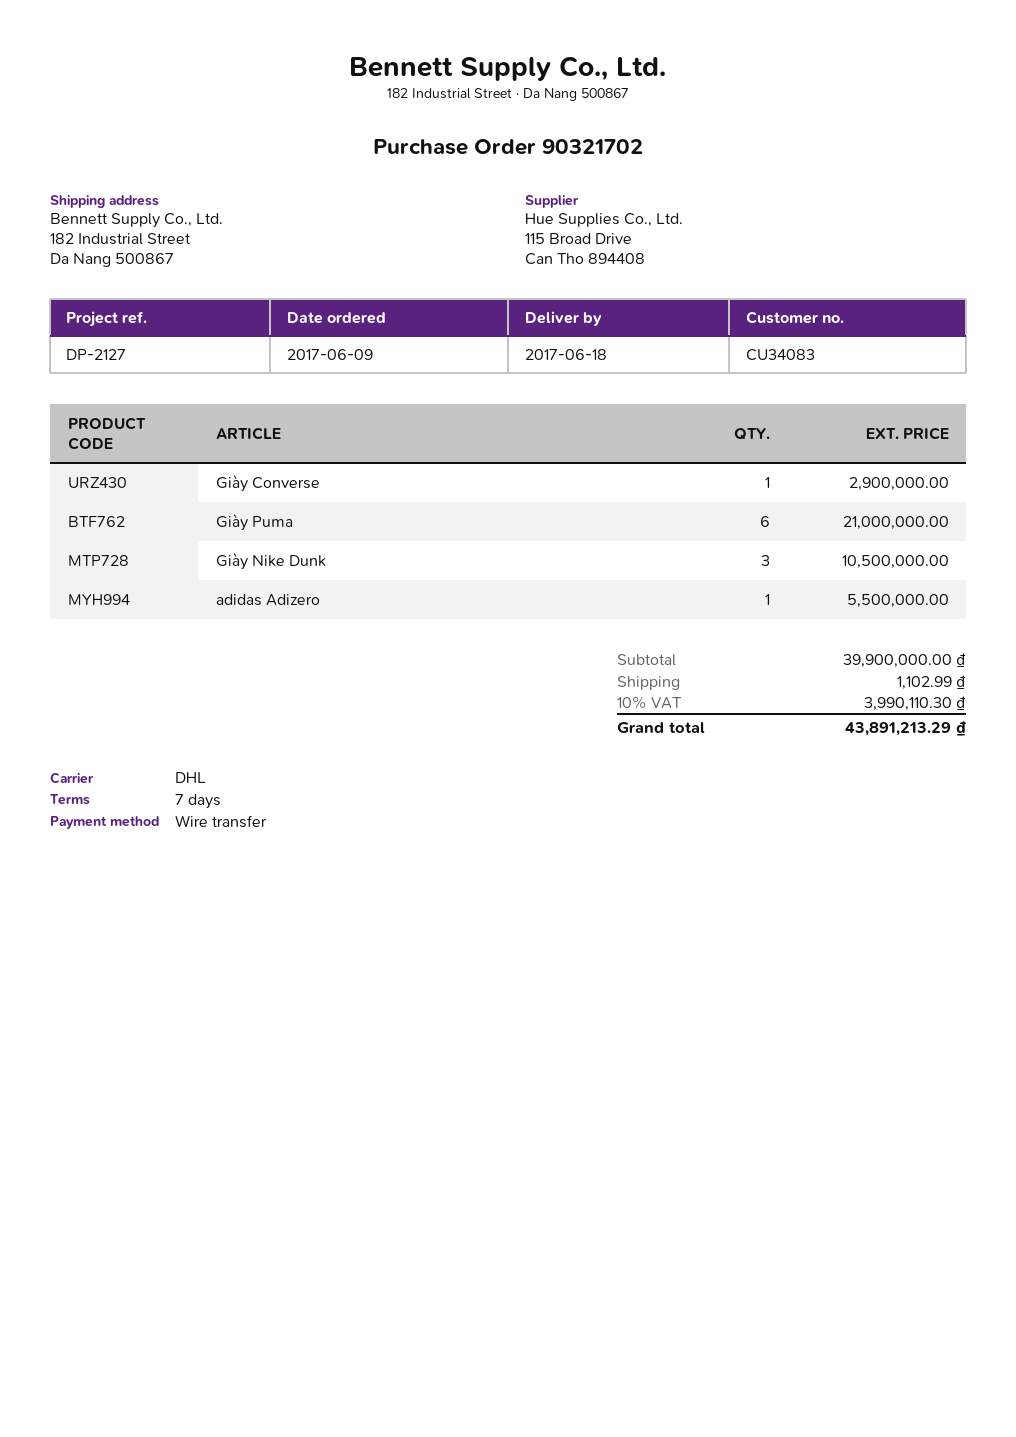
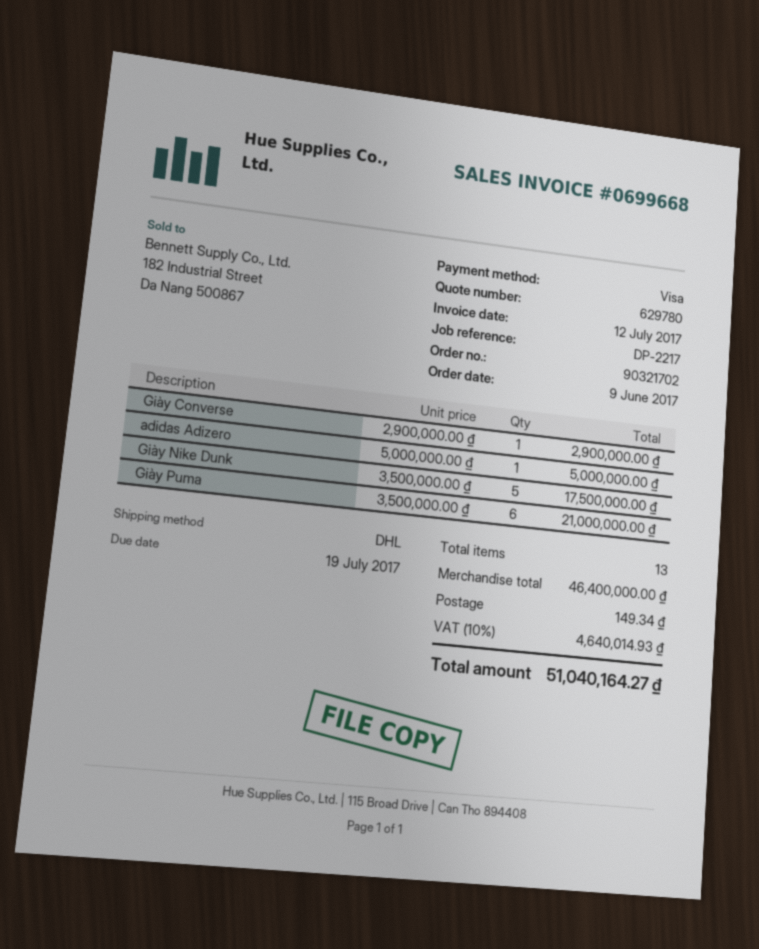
reference: DP-2127 -> DP-2217
payment method: bank transfer -> Visa
Giày Nike Dunk: 3 for 10500000.00 -> 5 for 17500000.00
adidas Adizero: 1 for 5500000.00 -> 1 for 5000000.00
subtotal: 39900000.00 -> 46400000.00
shipping: 1102.99 -> 149.34
tax: 10% = 3990110.30 -> 10% = 4640014.93
total: 43891213.29 -> 51040164.27

